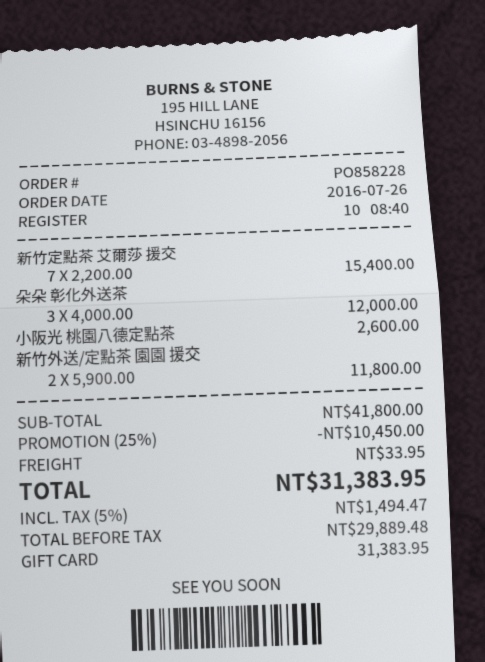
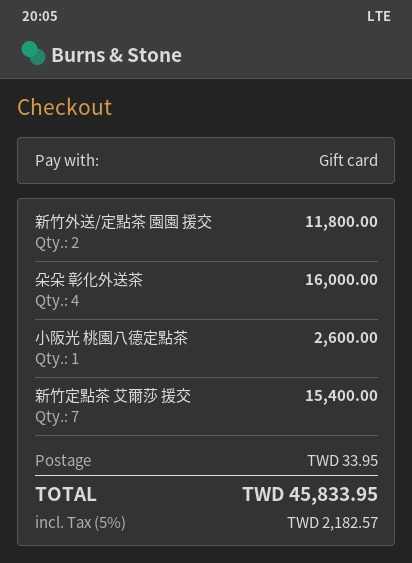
朵朵 彰化外送茶: 3 for 12000.00 -> 4 for 16000.00
discount: 25% = 10450.00 -> none
tax: 5% = 1494.47 -> 5% = 2182.57
total: 31383.95 -> 45833.95

